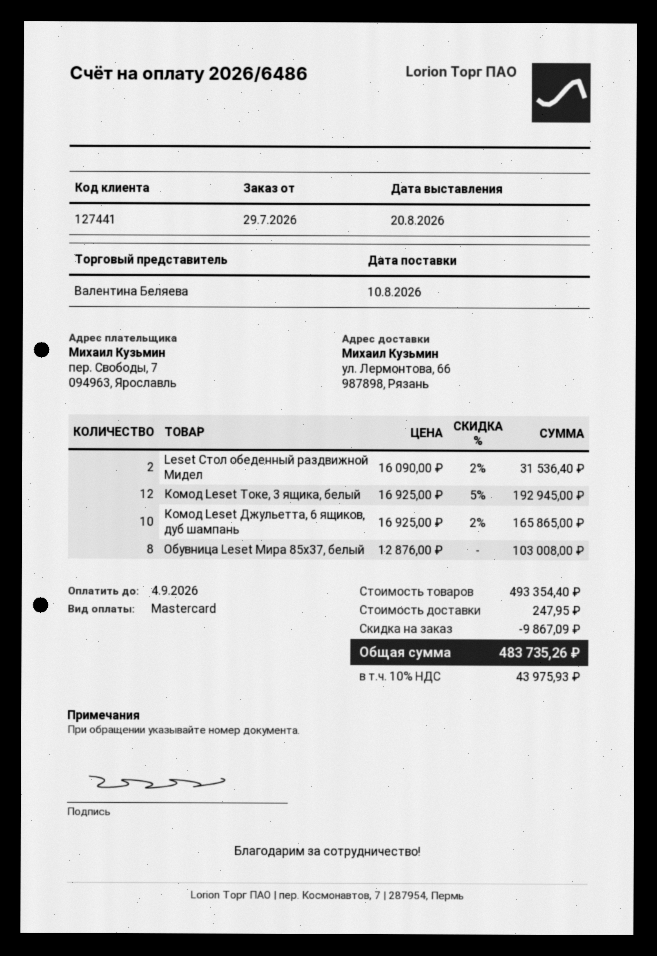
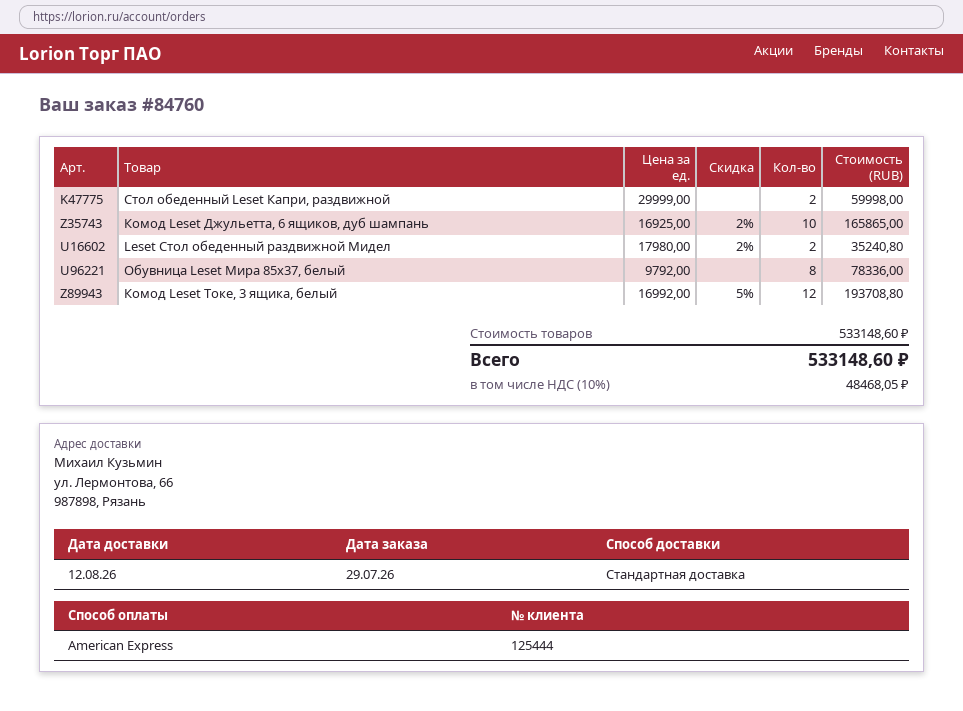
delivery date: 2026-08-10 -> 2026-08-12
customer number: 127441 -> 125444
payment method: Mastercard -> American Express
Leset Стол обеденный раздвижной Мидел: 2 x 16090.00 - 2% = 31536.40 -> 2 x 17980.00 - 2% = 35240.80
Комод Leset Токе, 3 ящика, белый: 12 x 16925.00 - 5% = 192945.00 -> 12 x 16992.00 - 5% = 193708.80
Обувница Leset Мира 85х37, белый: 8 x 12876.00 = 103008.00 -> 8 x 9792.00 = 78336.00
Стол обеденный Leset Капри, раздвижной: none -> 2 x 29999.00 = 59998.00
subtotal: 493354.40 -> 533148.60
discount: 9867.09 -> none
shipping: 247.95 -> none
tax: 10% = 43975.93 -> 10% = 48468.05
total: 483735.26 -> 533148.60

